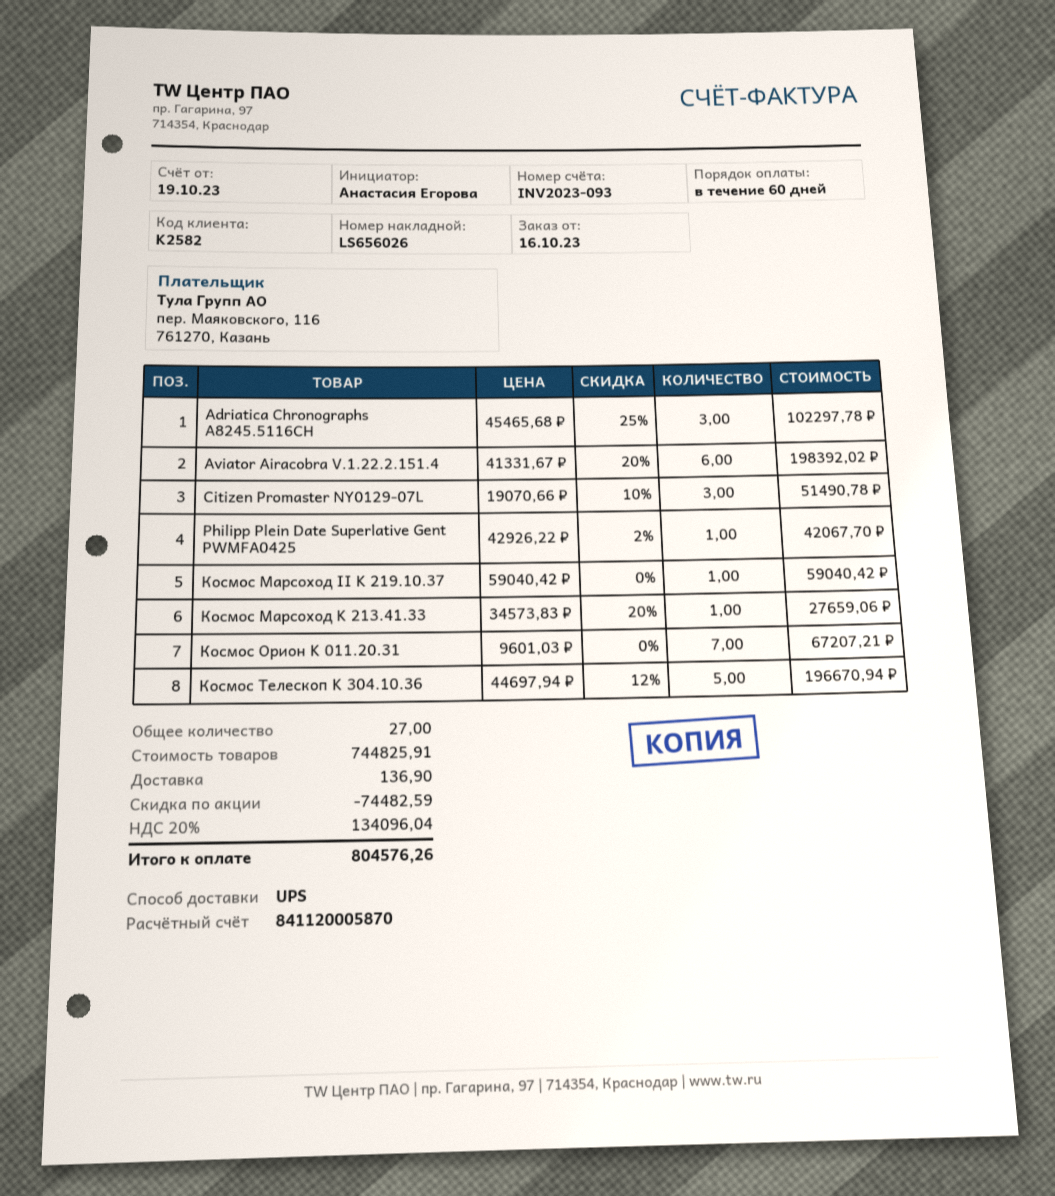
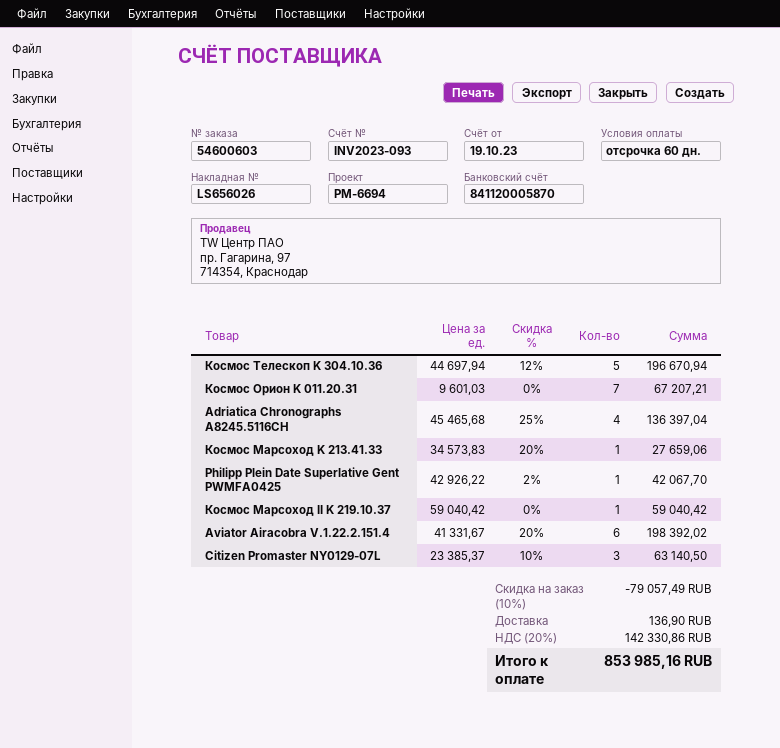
Adriatica Chronographs A8245.5116CH: 3 x 45465.68 - 25% = 102297.78 -> 4 x 45465.68 - 25% = 136397.04
Citizen Promaster NY0129-07L: 3 x 19070.66 - 10% = 51490.78 -> 3 x 23385.37 - 10% = 63140.50
discount: 74482.59 -> 79057.49
tax: 20% = 134096.04 -> 20% = 142330.86
total: 804576.26 -> 853985.16

